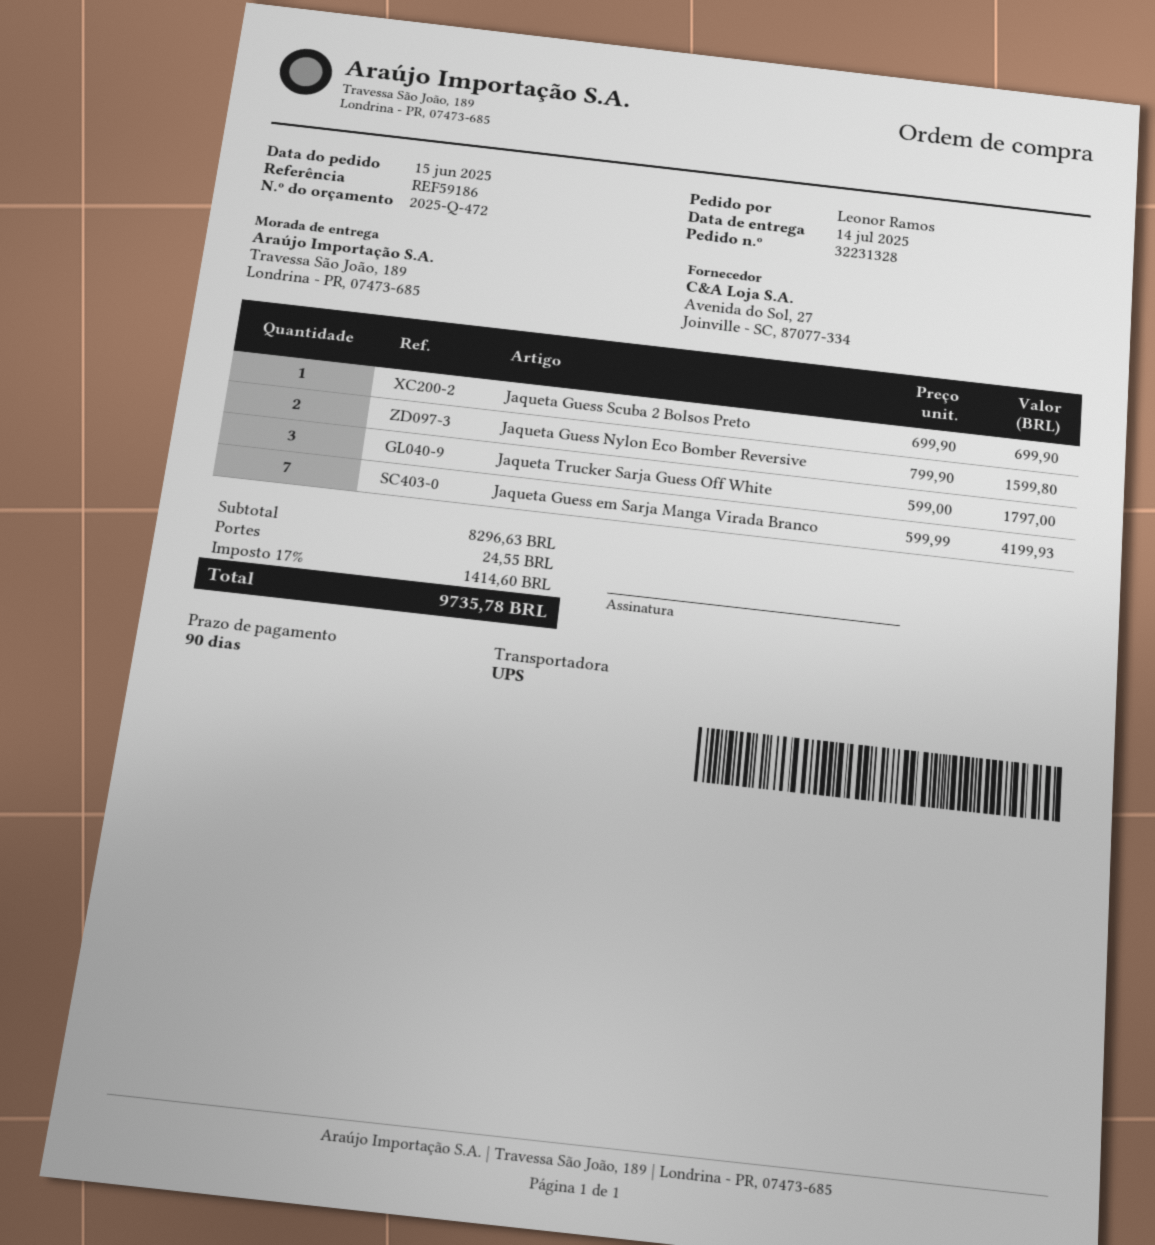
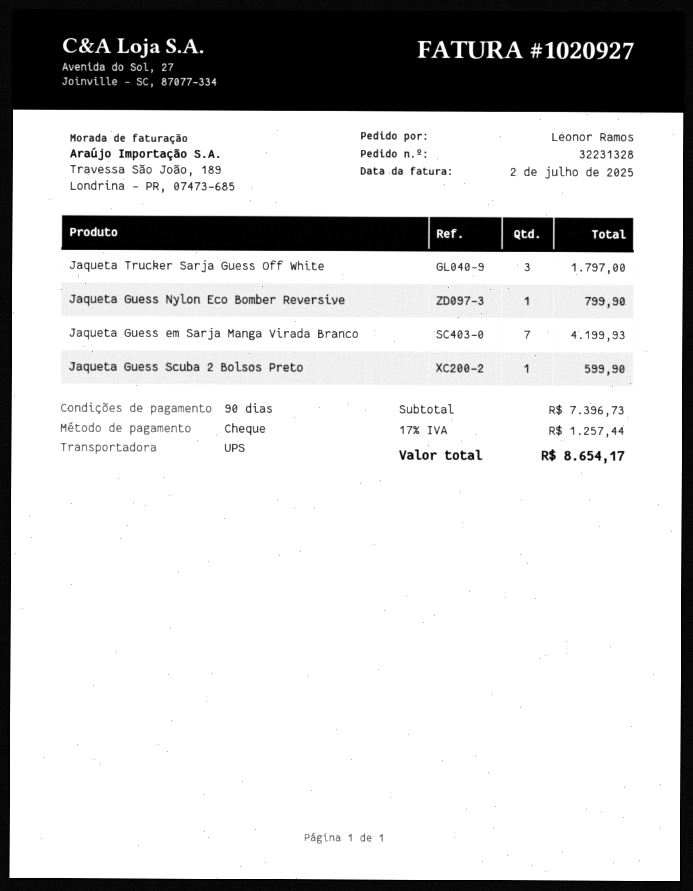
Jaqueta Guess Scuba 2 Bolsos Preto: 1 for 699.90 -> 1 for 599.90
Jaqueta Guess Nylon Eco Bomber Reversive: 2 for 1599.80 -> 1 for 799.90
subtotal: 8296.63 -> 7396.73
shipping: 24.55 -> none
tax: 17% = 1414.60 -> 17% = 1257.44
total: 9735.78 -> 8654.17

